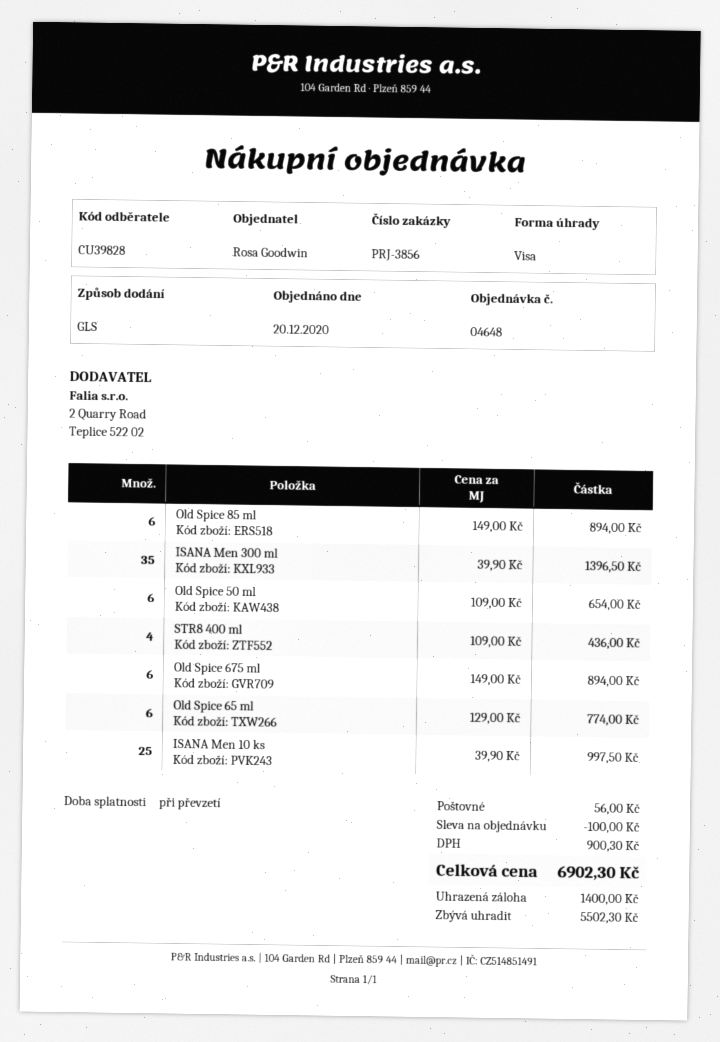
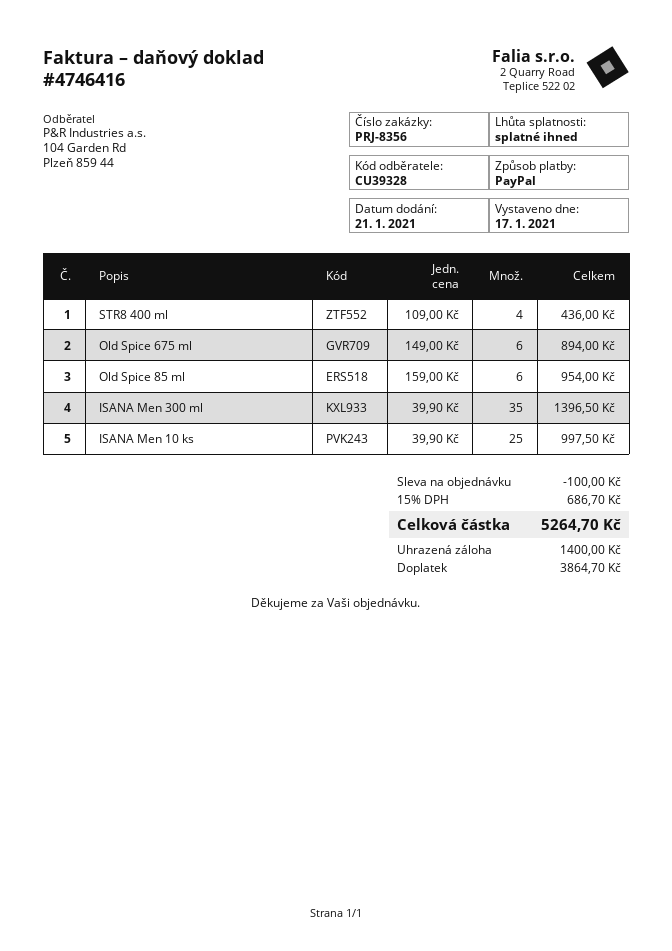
customer number: CU39828 -> CU39328
reference: PRJ-3856 -> PRJ-8356
payment method: Visa -> PayPal
Old Spice 85 ml: 6 x 149.00 = 894.00 -> 6 x 159.00 = 954.00
Old Spice 50 ml: 6 x 109.00 = 654.00 -> none
Old Spice 65 ml: 6 x 129.00 = 774.00 -> none
shipping: 56.00 -> none
tax: 900.30 -> 686.70
total: 6902.30 -> 5264.70
balance: 5502.30 -> 3864.70

